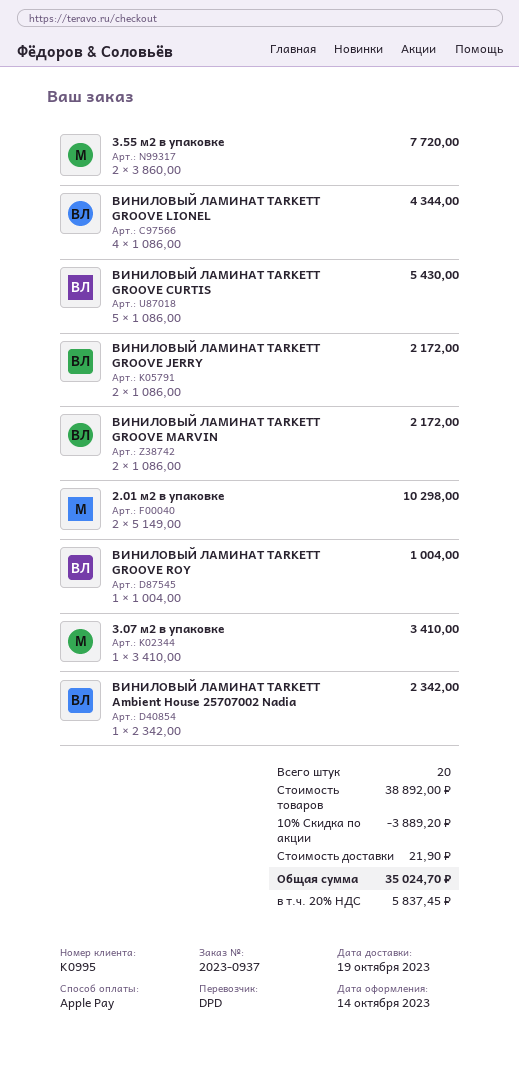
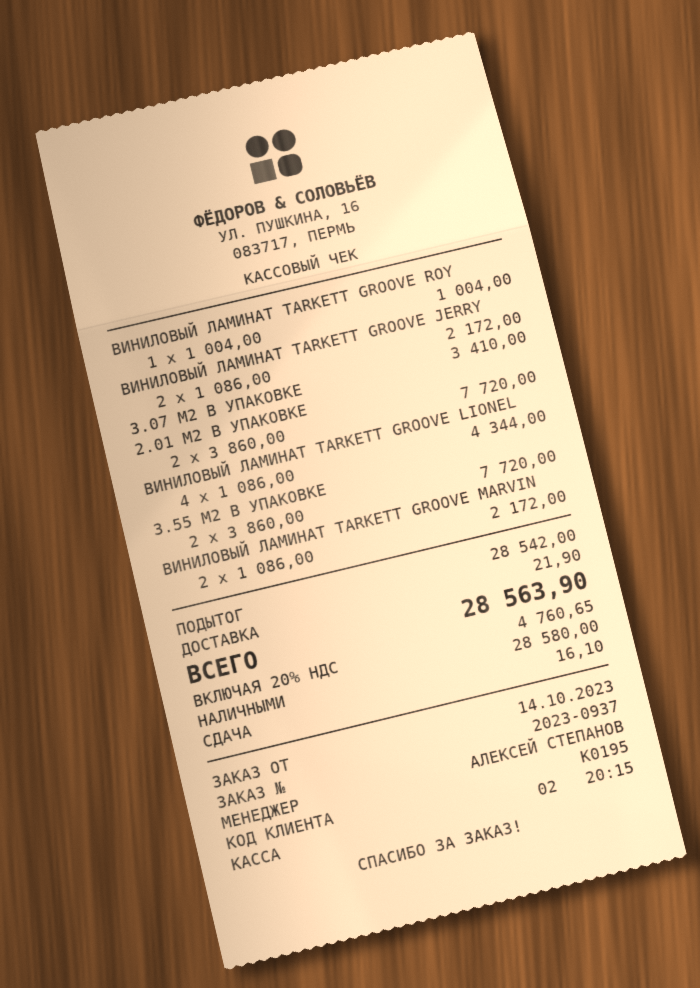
customer number: K0995 -> K0195
payment method: Apple Pay -> cash
ВИНИЛОВЫЙ ЛАМИНАТ TARKETT GROOVE CURTIS: 5 x 1086.00 = 5430.00 -> none
2.01 м2 в упаковке: 2 x 5149.00 = 10298.00 -> 2 x 3860.00 = 7720.00
ВИНИЛОВЫЙ ЛАМИНАТ TARKETT Ambient House 25707002 Nadia: 1 x 2342.00 = 2342.00 -> none
subtotal: 38892.00 -> 28542.00
discount: 10% = 3889.20 -> none
tax: 20% = 5837.45 -> 20% = 4760.65
total: 35024.70 -> 28563.90

